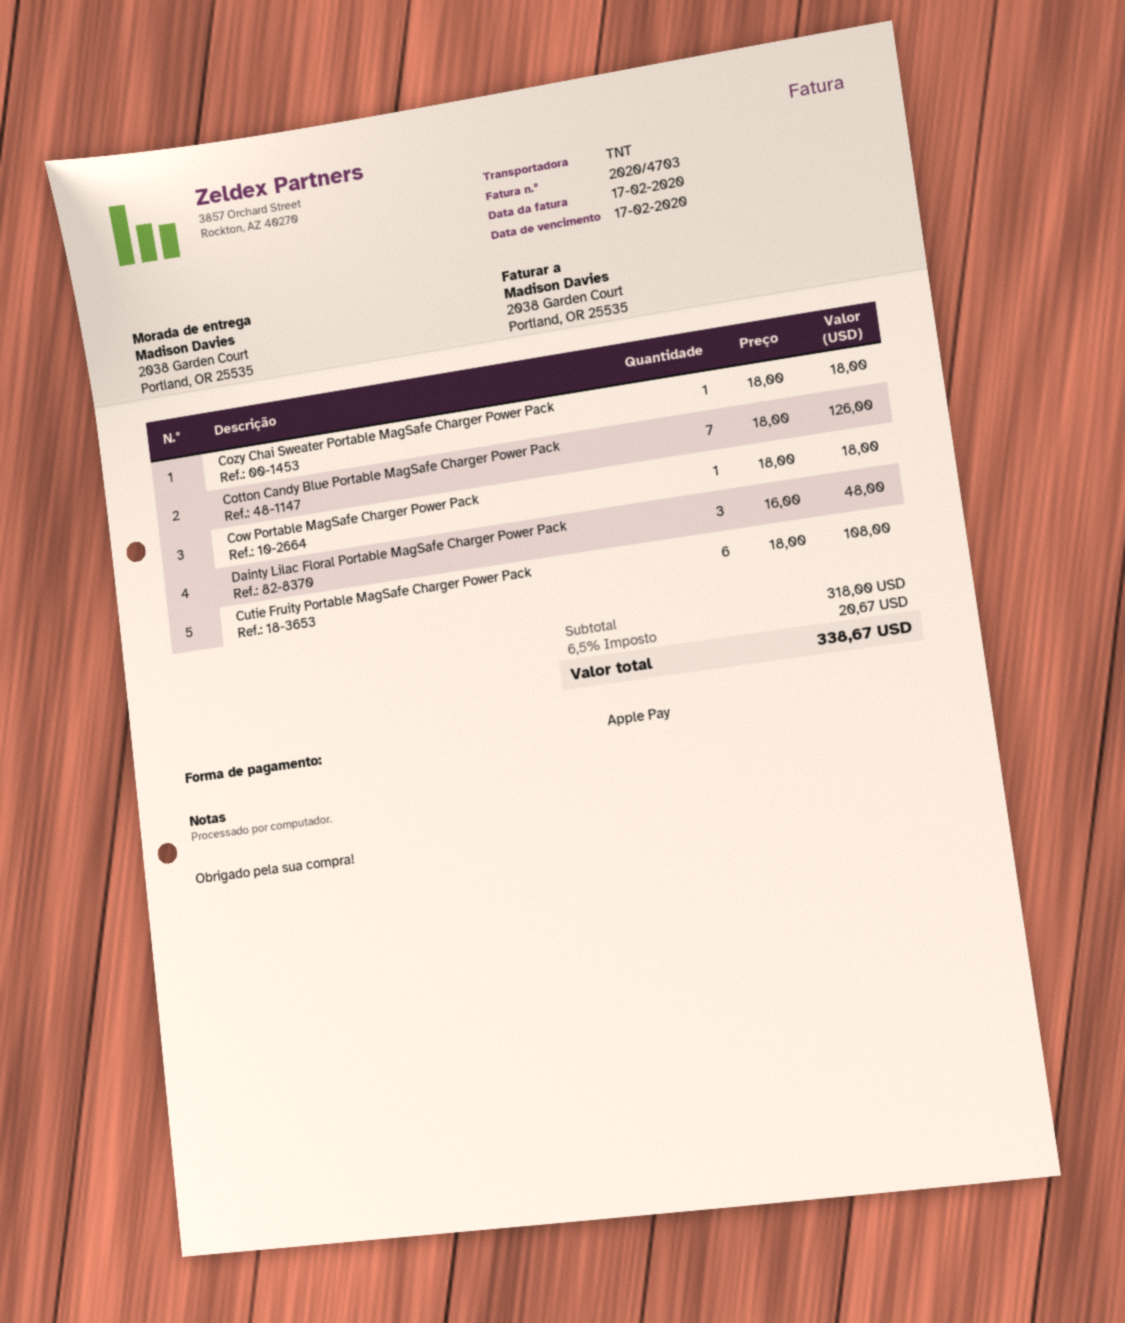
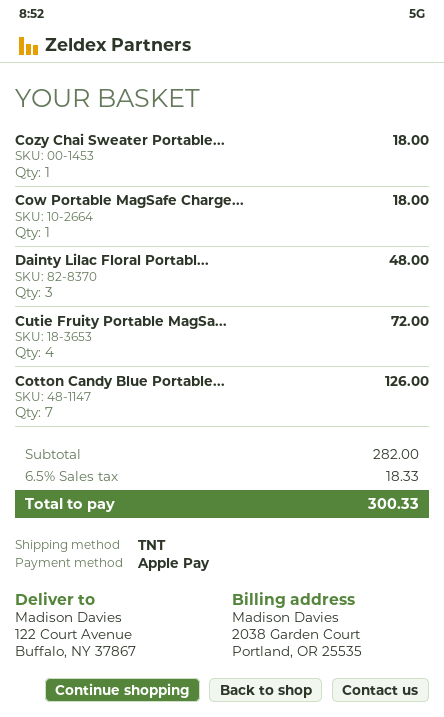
ship to: 2038 Garden Court, Portland, OR 25535 -> 122 Court Avenue, Buffalo, NY 37867
Cutie Fruity Portable MagSafe Charger Power Pack: 6 for 108.00 -> 4 for 72.00
subtotal: 318.00 -> 282.00
tax: 6.5% = 20.67 -> 6.5% = 18.33
total: 338.67 -> 300.33

